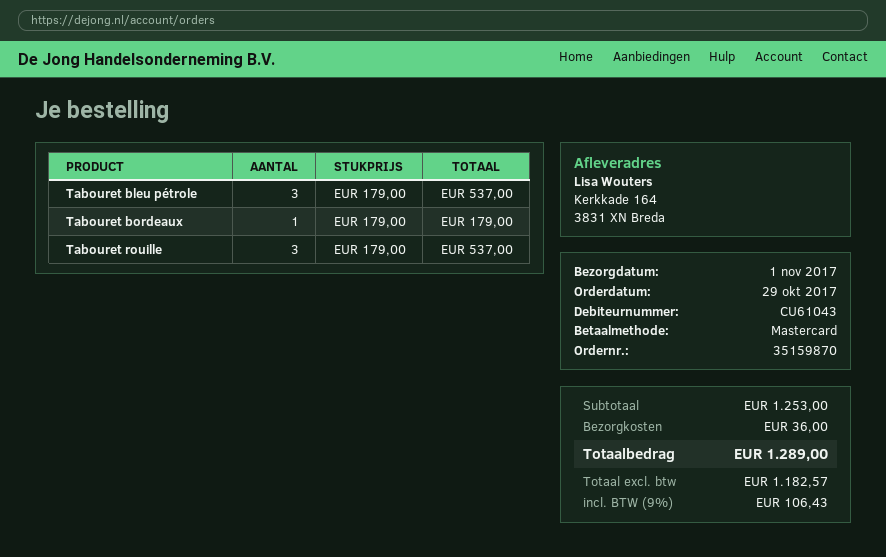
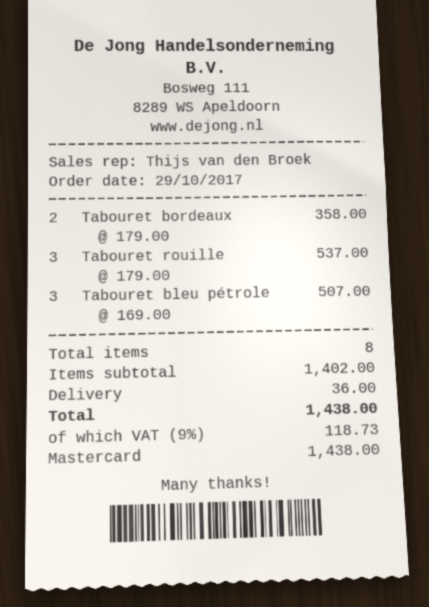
Tabouret bleu pétrole: 3 x 179.00 = 537.00 -> 3 x 169.00 = 507.00
Tabouret bordeaux: 1 x 179.00 = 179.00 -> 2 x 179.00 = 358.00
subtotal: 1253.00 -> 1402.00
tax: 9% = 106.43 -> 9% = 118.73
total: 1289.00 -> 1438.00

